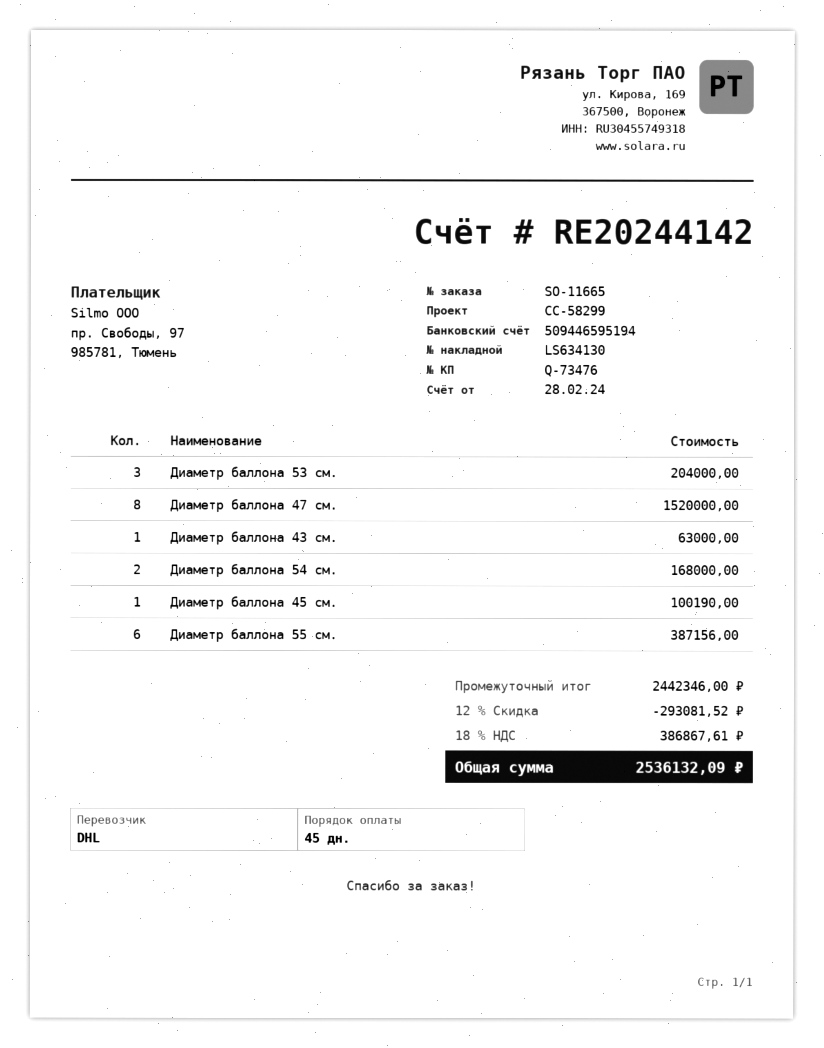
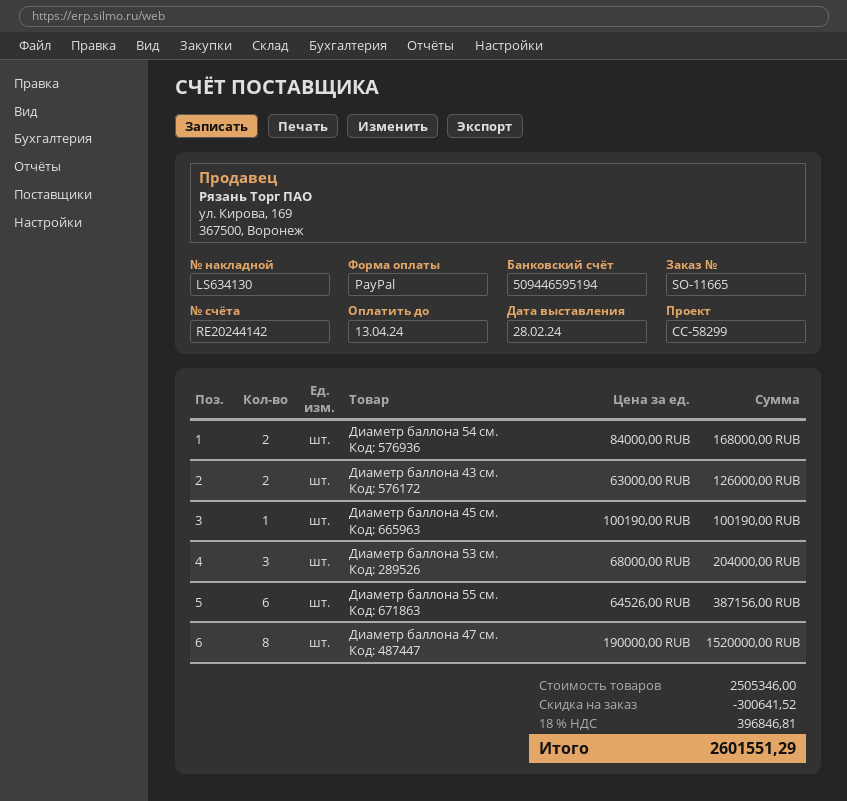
Диаметр баллона 43 см.: 1 for 63000.00 -> 2 for 126000.00
subtotal: 2442346.00 -> 2505346.00
discount: 293081.52 -> 300641.52
tax: 18% = 386867.61 -> 18% = 396846.81
total: 2536132.09 -> 2601551.29

